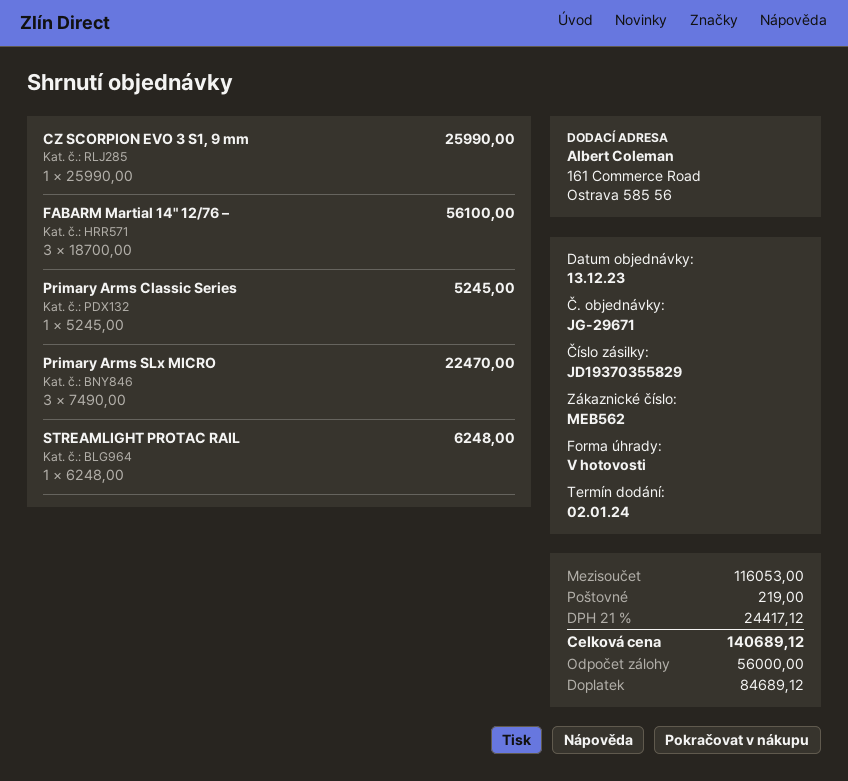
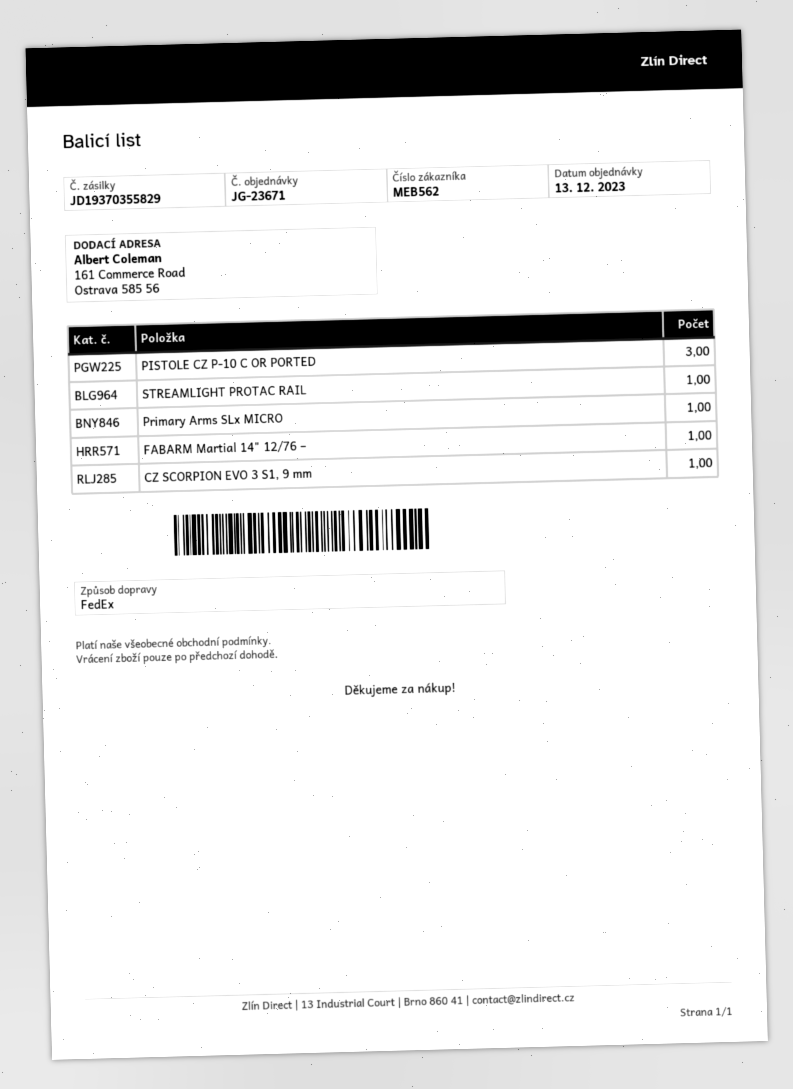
order number: JG-29671 -> JG-23671
FABARM Martial 14" 12/76 –: 3 -> 1
Primary Arms Classic Series: 1 -> none
Primary Arms SLx MICRO: 3 -> 1
PISTOLE CZ P-10 C OR PORTED: none -> 3

